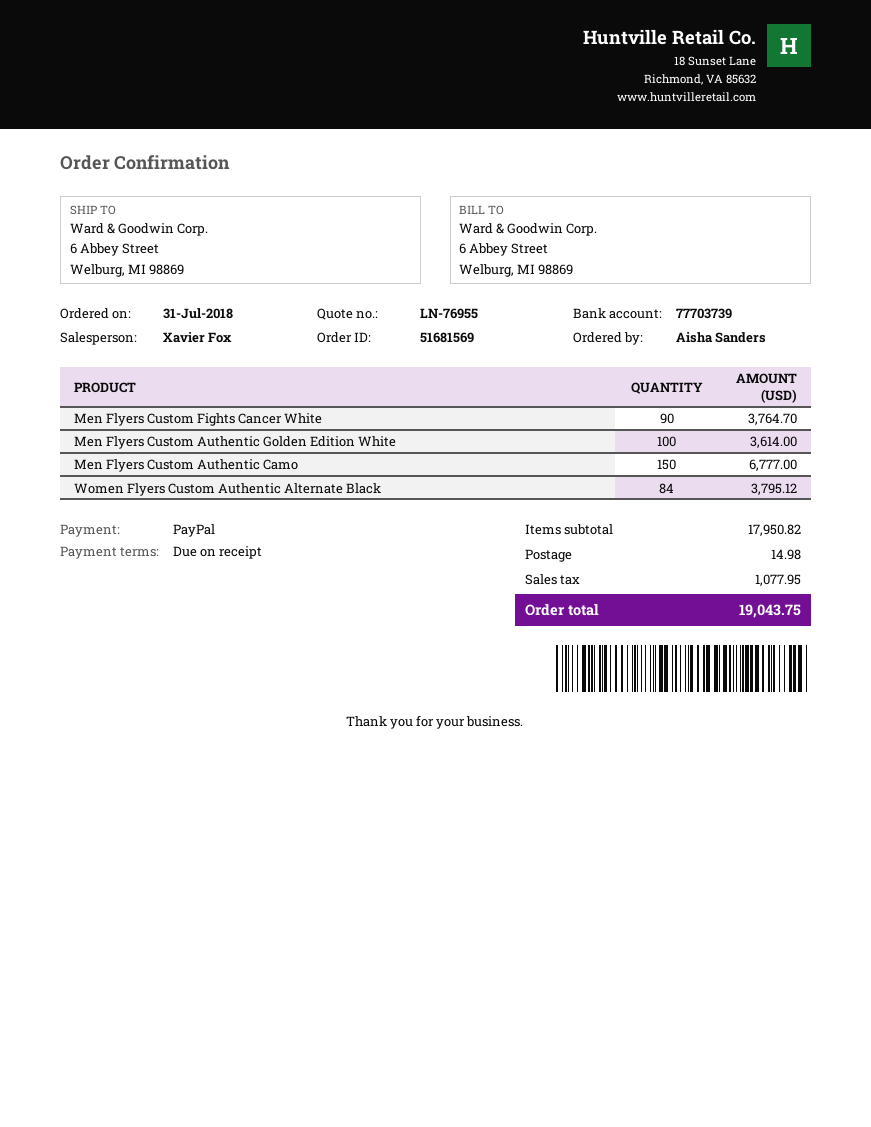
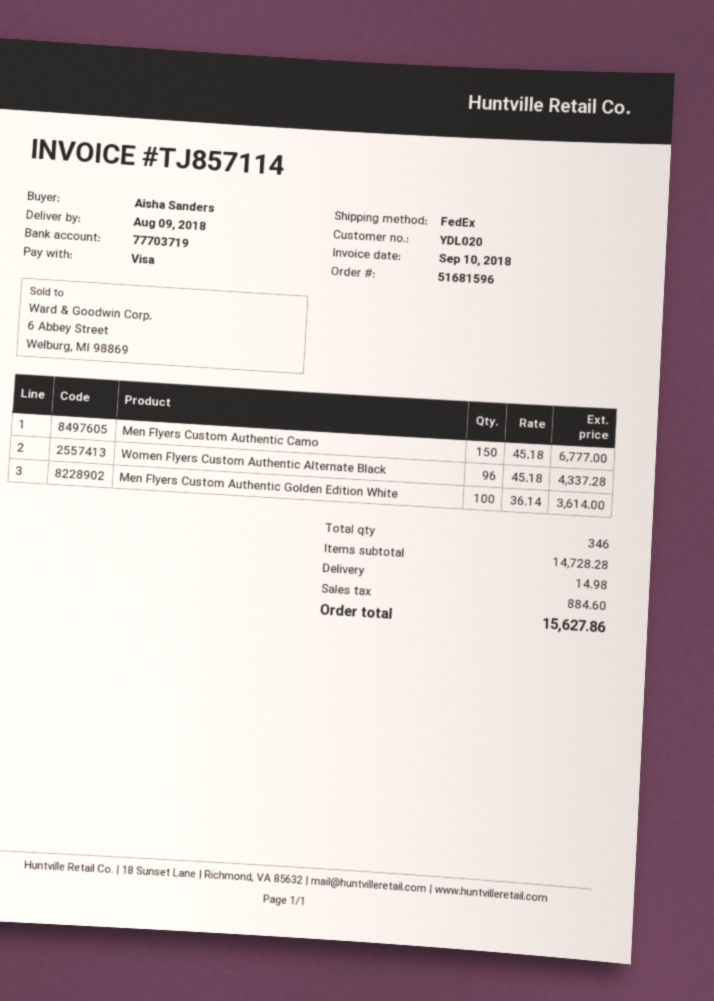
order number: 51681569 -> 51681596
payment method: PayPal -> Visa
bank account: 77703739 -> 77703719
Men Flyers Custom Fights Cancer White: 90 for 3764.70 -> none
Women Flyers Custom Authentic Alternate Black: 84 for 3795.12 -> 96 for 4337.28
subtotal: 17950.82 -> 14728.28
tax: 1077.95 -> 884.60
total: 19043.75 -> 15627.86

